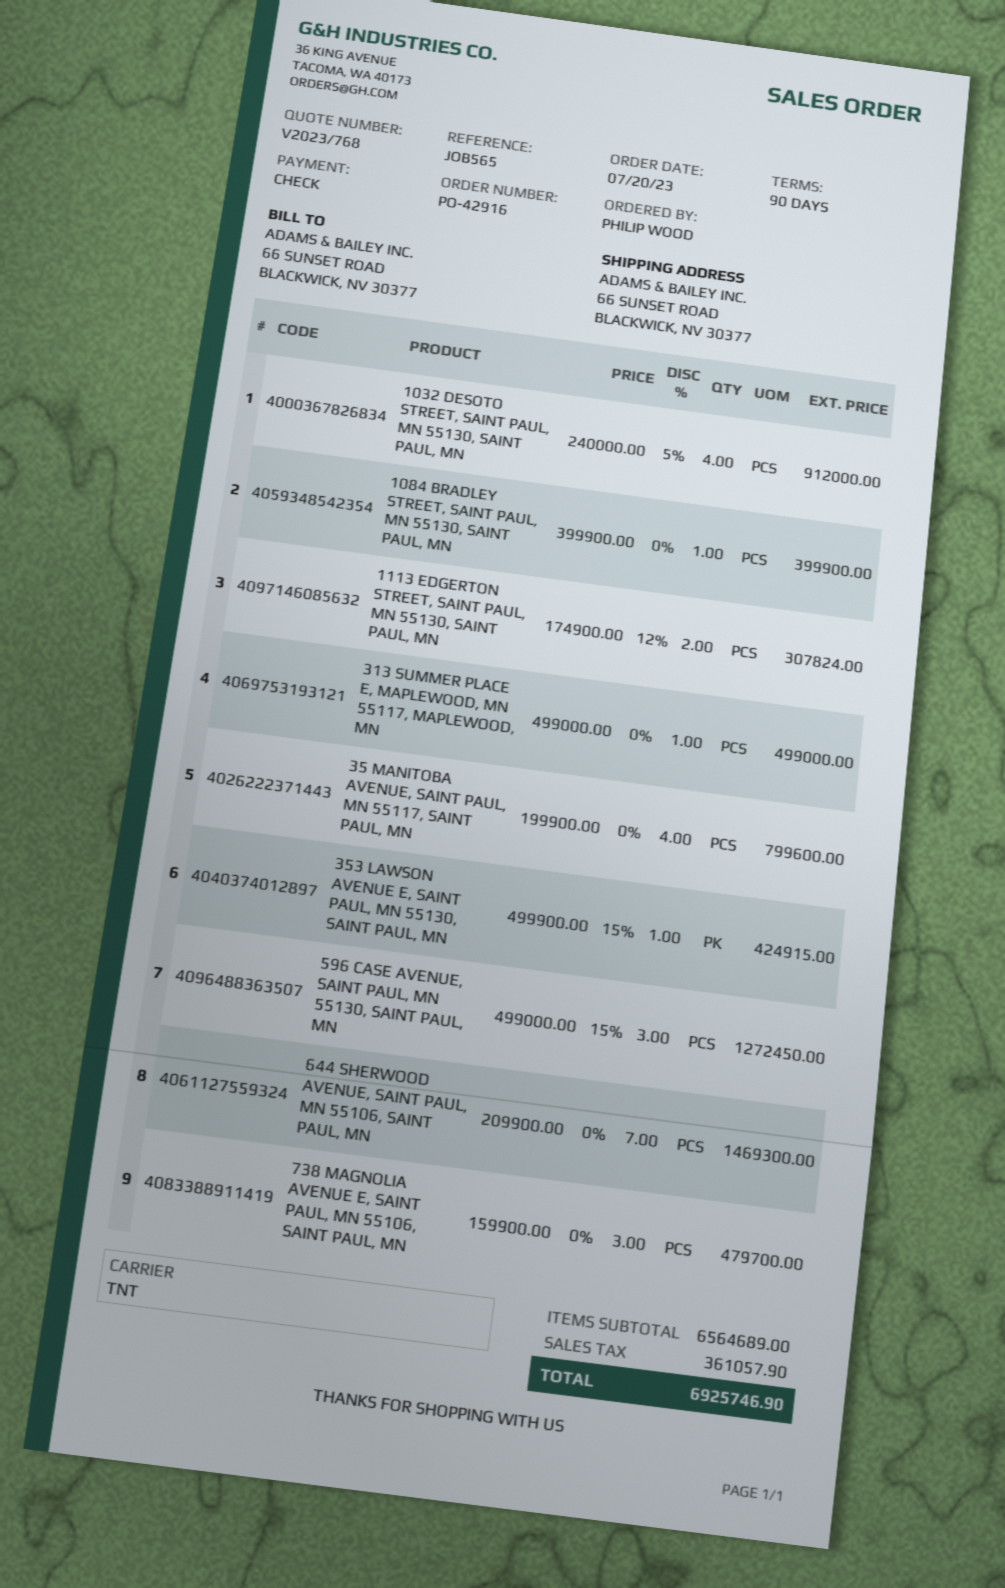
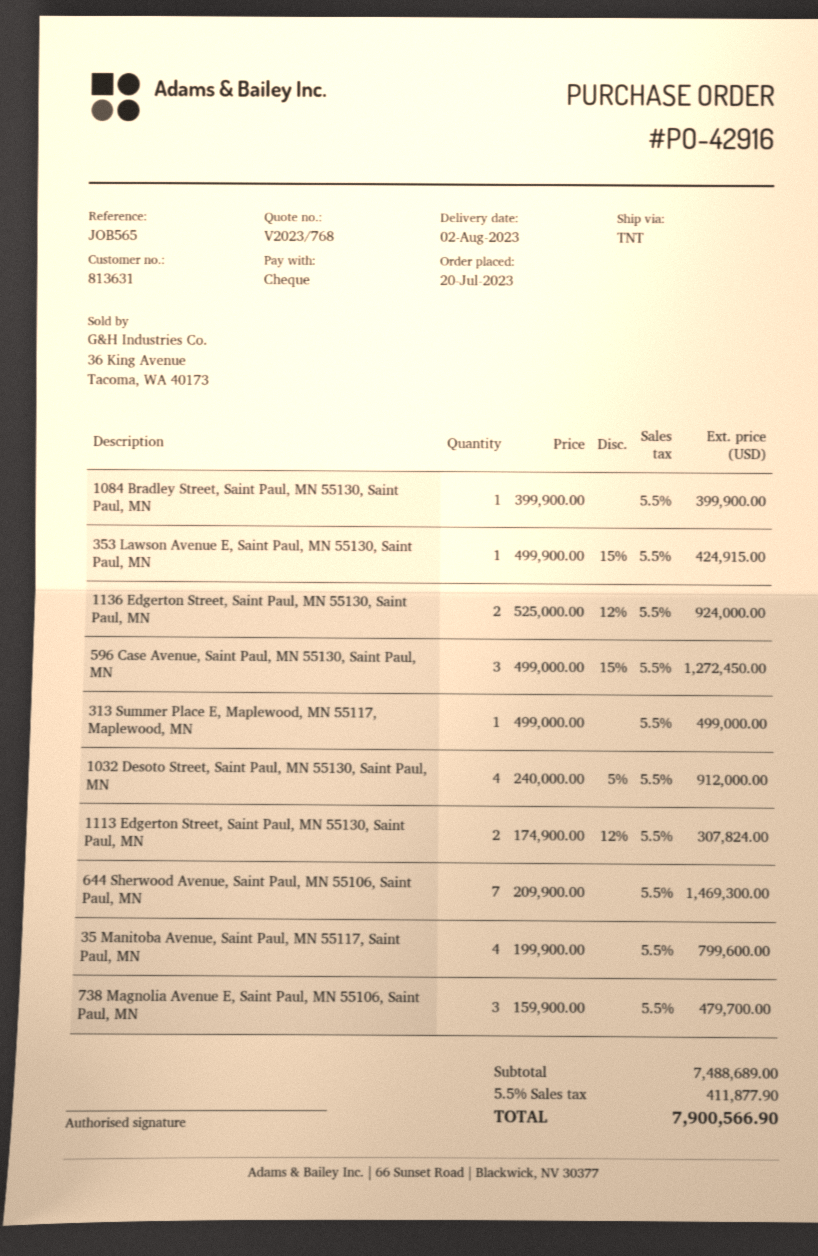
1136 Edgerton Street, Saint Paul, MN 55130, Saint Paul, MN: none -> 2 x 525000.00 - 12% = 924000.00
subtotal: 6564689.00 -> 7488689.00
tax: 361057.90 -> 411877.90
total: 6925746.90 -> 7900566.90

